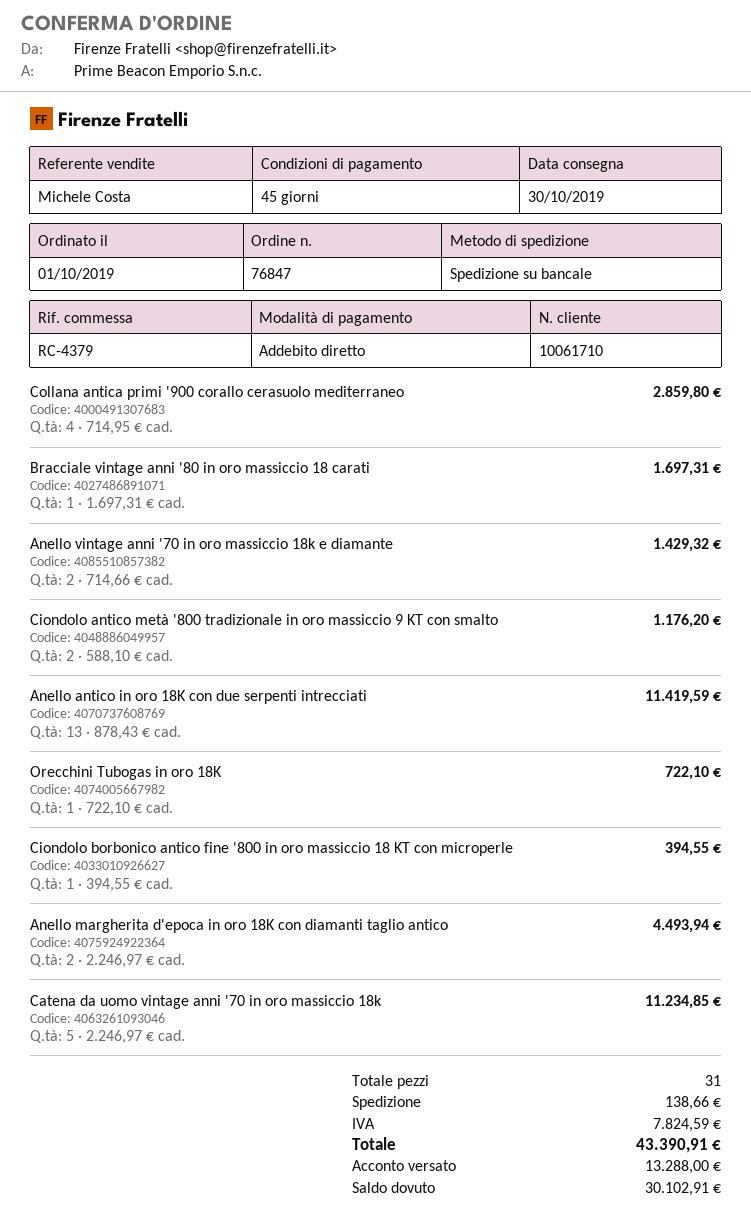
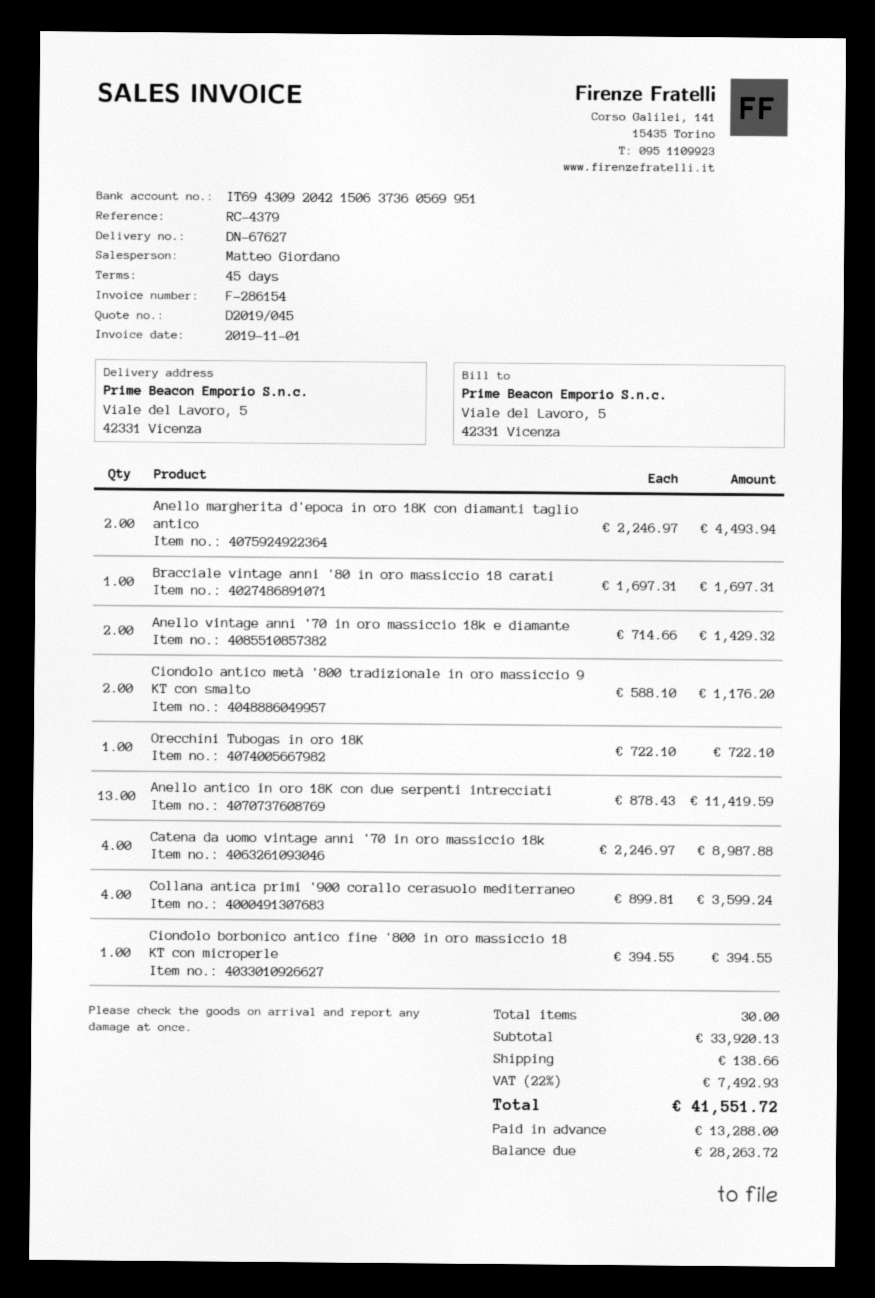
sales rep: Michele Costa -> Matteo Giordano
Collana antica primi '900 corallo cerasuolo mediterraneo: 4 x 714.95 = 2859.80 -> 4 x 899.81 = 3599.24
Catena da uomo vintage anni '70 in oro massiccio 18k: 5 x 2246.97 = 11234.85 -> 4 x 2246.97 = 8987.88
total quantity: 31 -> 30
tax: 7824.59 -> 7492.93
total: 43390.91 -> 41551.72
balance: 30102.91 -> 28263.72

